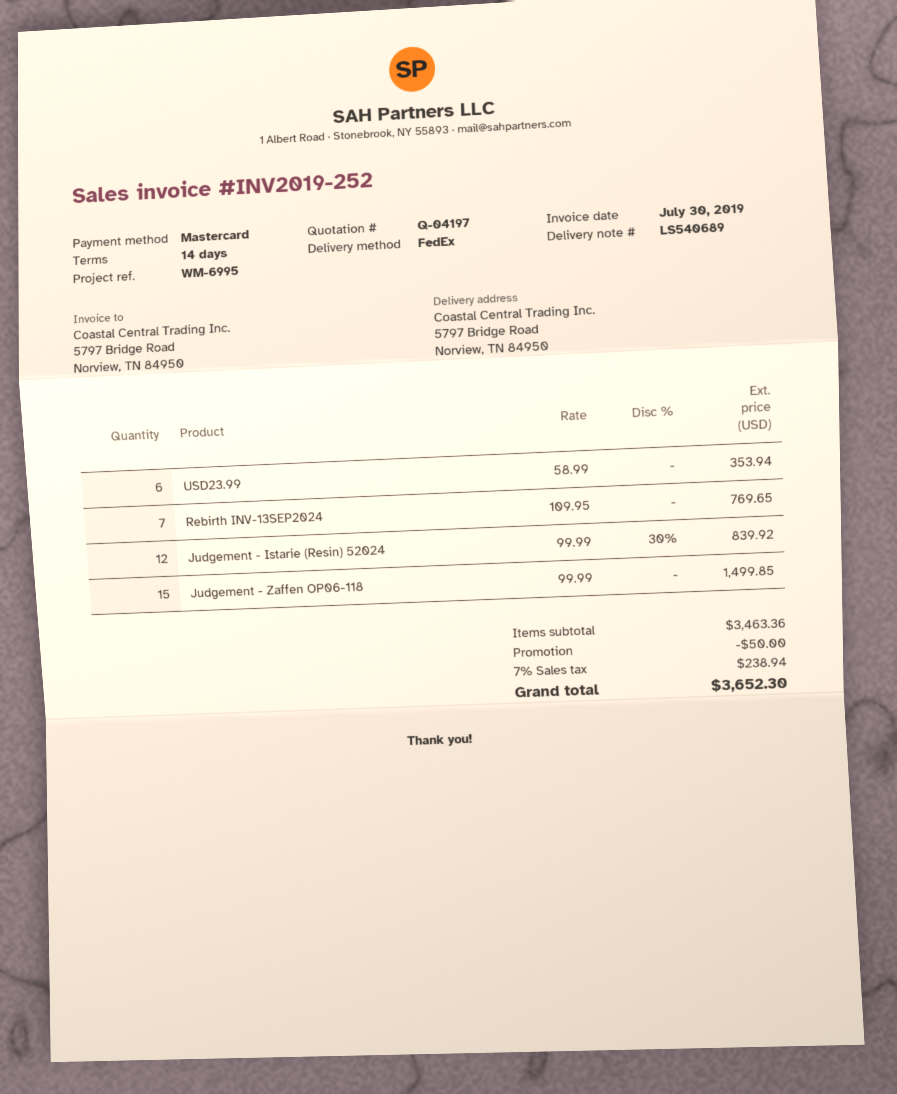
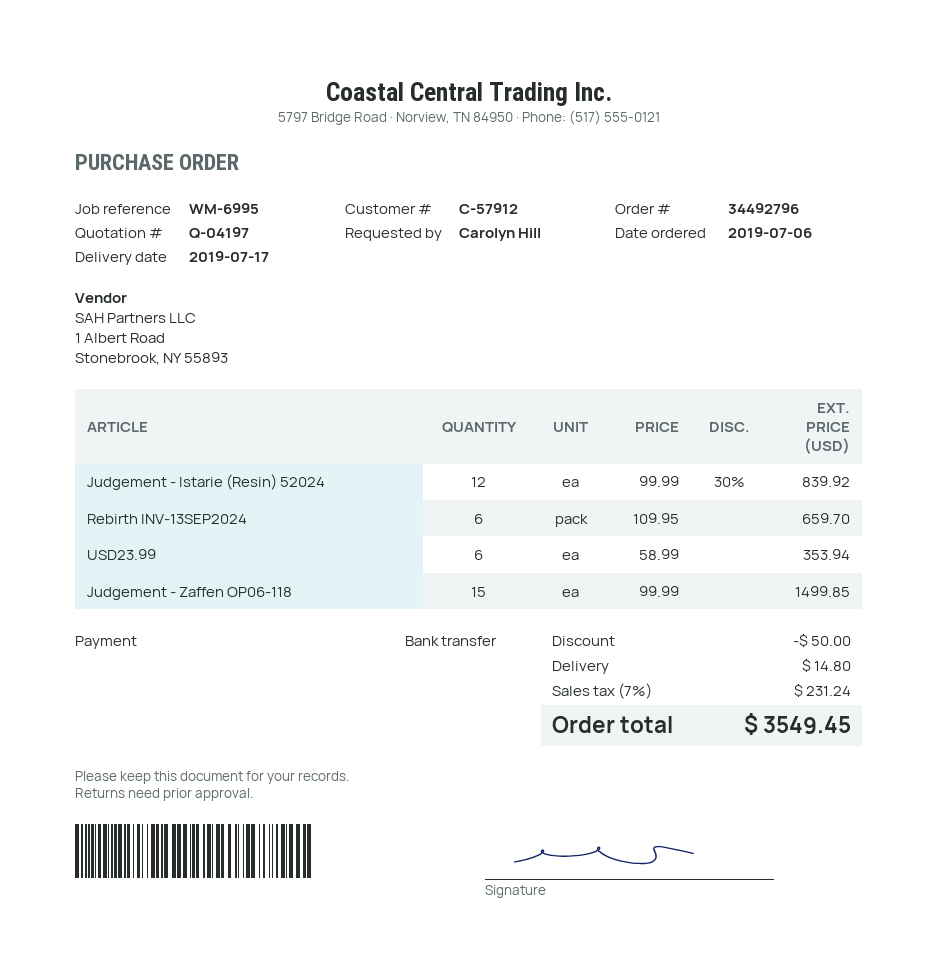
payment method: Mastercard -> bank transfer
Rebirth INV-13SEP2024: 7 x 109.95 = 769.65 -> 6 x 109.95 = 659.70
shipping: none -> 14.80
tax: 7% = 238.94 -> 7% = 231.24
total: 3652.30 -> 3549.45

